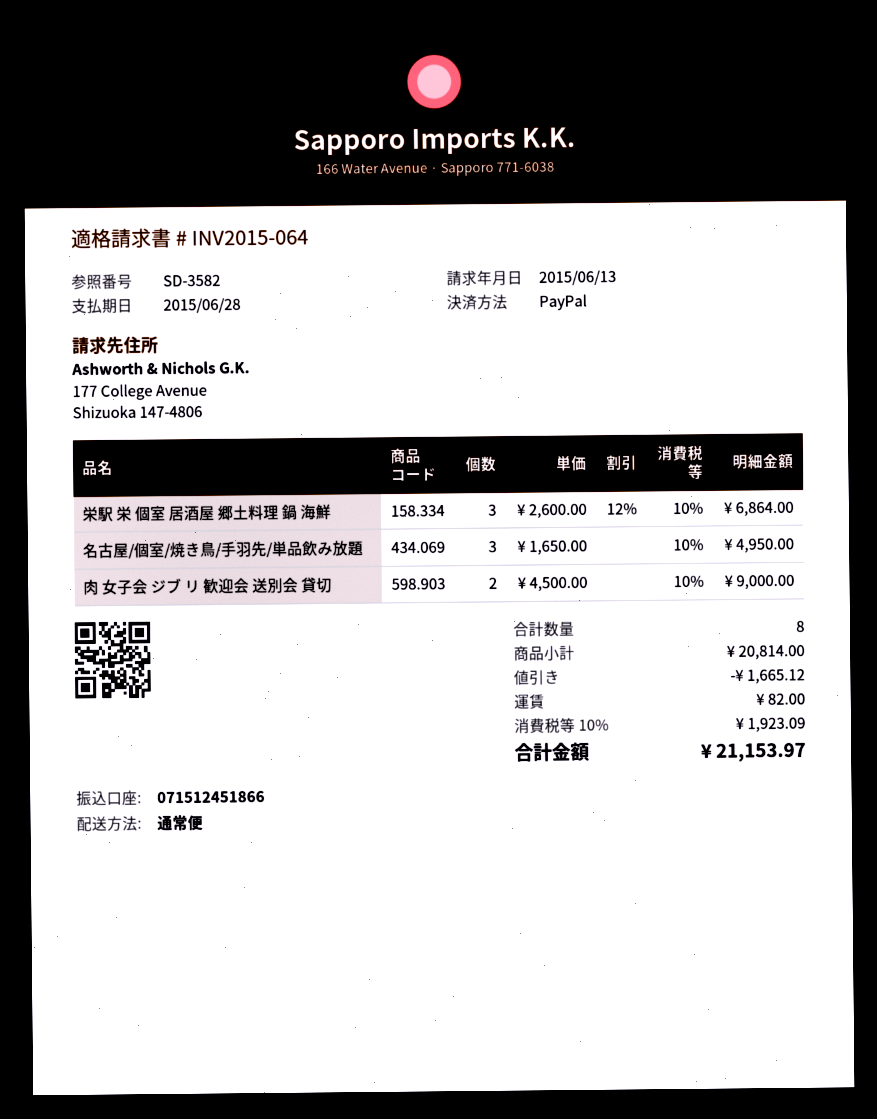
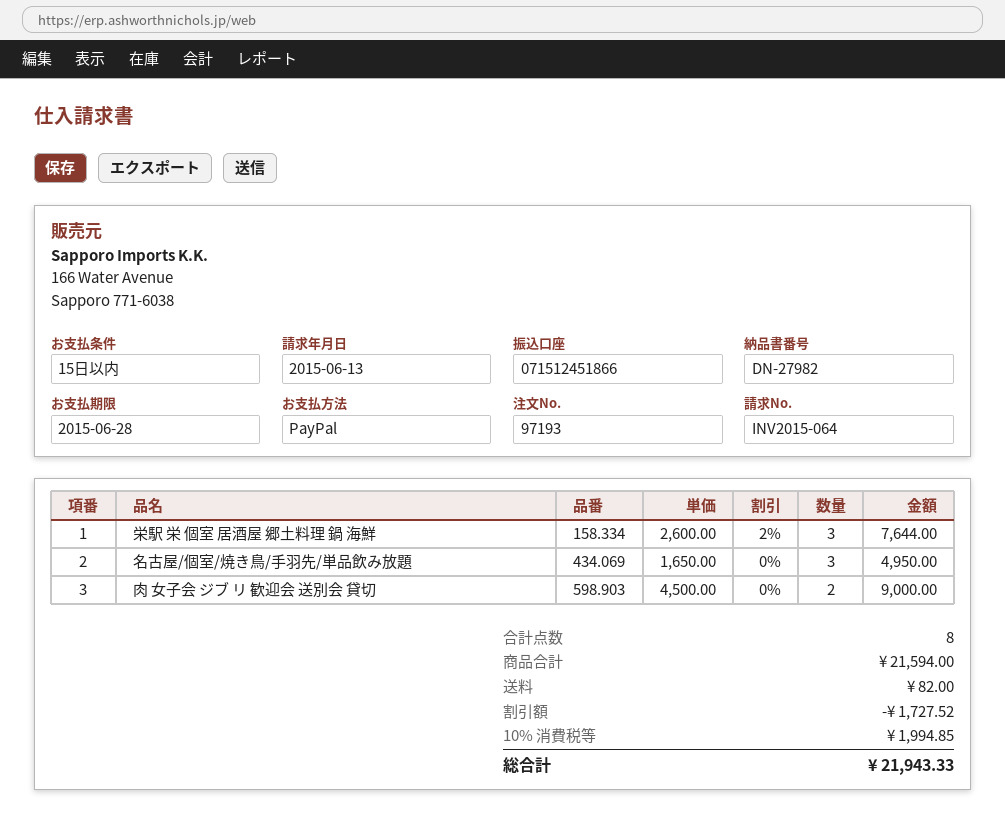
栄駅 栄 個室 居酒屋 郷土料理 鍋 海鮮: 3 x 2600.00 - 12% = 6864.00 -> 3 x 2600.00 - 2% = 7644.00
subtotal: 20814.00 -> 21594.00
discount: 1665.12 -> 1727.52
tax: 10% = 1923.09 -> 10% = 1994.85
total: 21153.97 -> 21943.33

